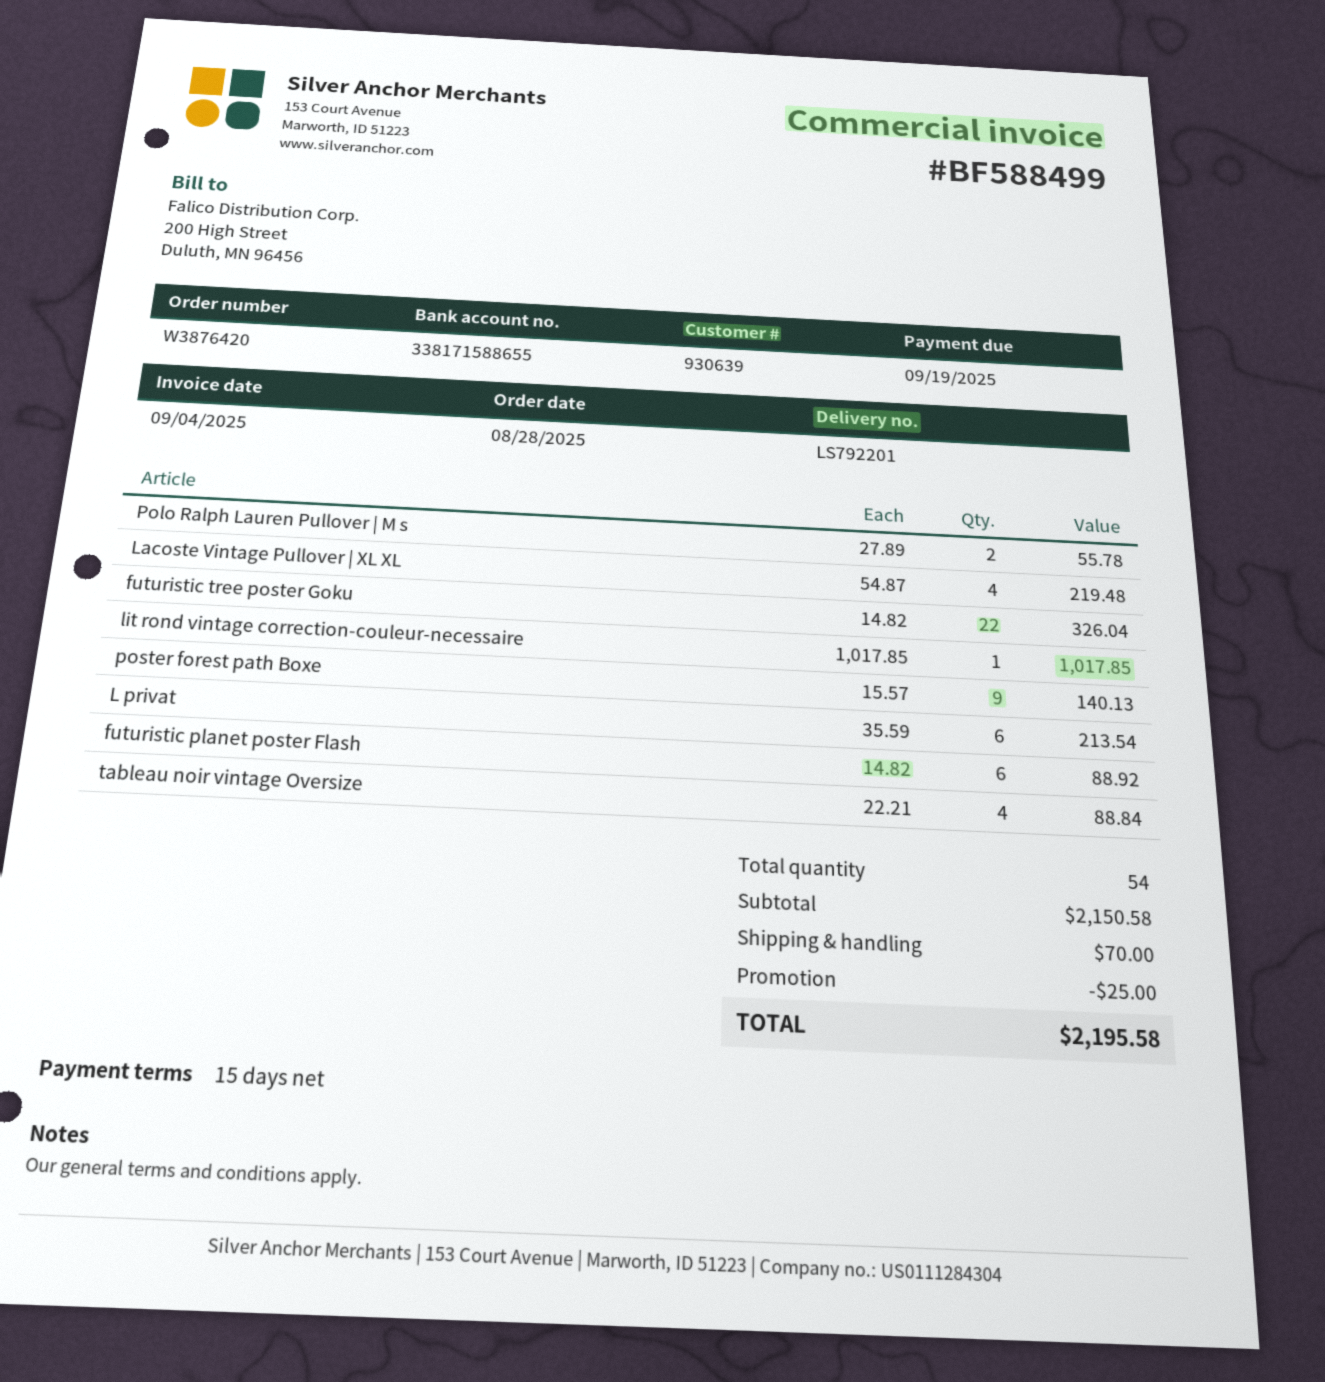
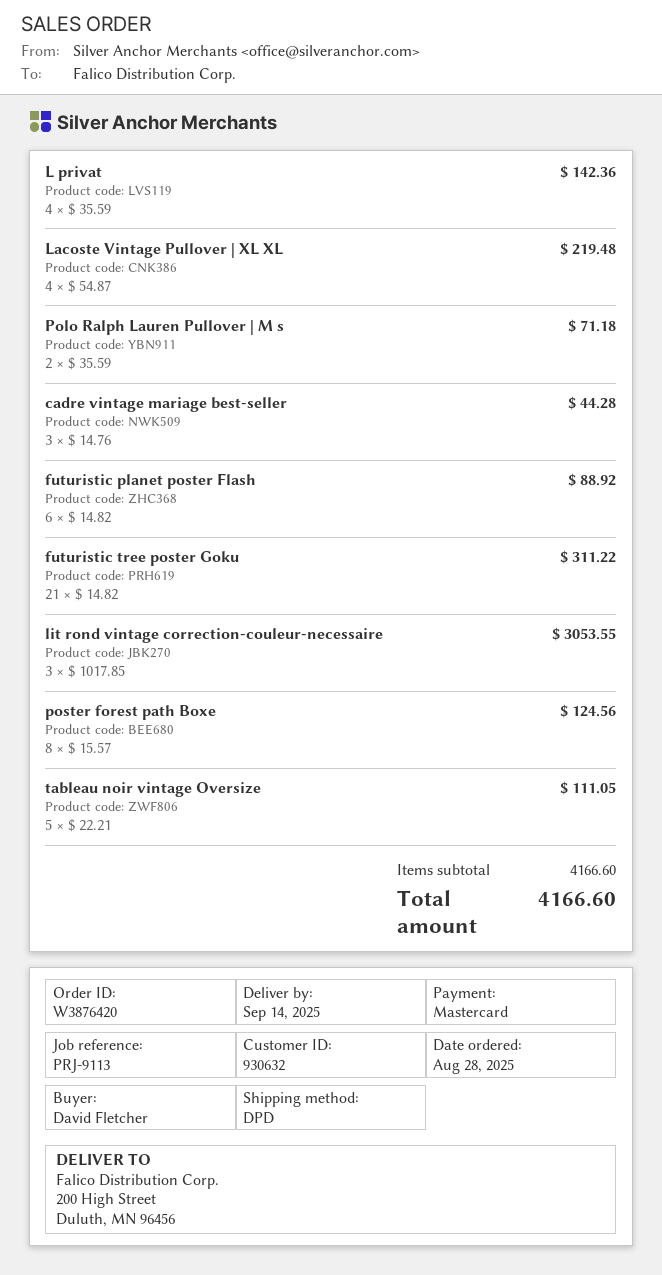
customer number: 930639 -> 930632
Polo Ralph Lauren Pullover | M s: 2 x 27.89 = 55.78 -> 2 x 35.59 = 71.18
futuristic tree poster Goku: 22 x 14.82 = 326.04 -> 21 x 14.82 = 311.22
lit rond vintage correction-couleur-necessaire: 1 x 1017.85 = 1017.85 -> 3 x 1017.85 = 3053.55
poster forest path Boxe: 9 x 15.57 = 140.13 -> 8 x 15.57 = 124.56
L privat: 6 x 35.59 = 213.54 -> 4 x 35.59 = 142.36
tableau noir vintage Oversize: 4 x 22.21 = 88.84 -> 5 x 22.21 = 111.05
cadre vintage mariage best-seller: none -> 3 x 14.76 = 44.28
subtotal: 2150.58 -> 4166.60
discount: 25.00 -> none
shipping: 70.00 -> none
total: 2195.58 -> 4166.60

